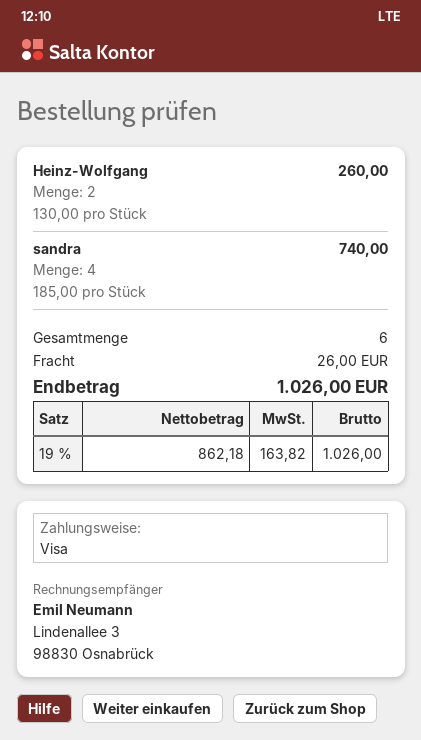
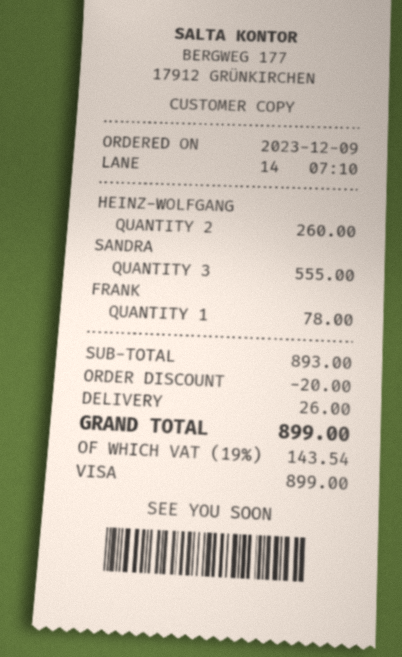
sandra: 4 for 740.00 -> 3 for 555.00
FRANK: none -> 1 for 78.00
discount: none -> 20.00
tax: 19% = 163.82 -> 19% = 143.54
total: 1026.00 -> 899.00

